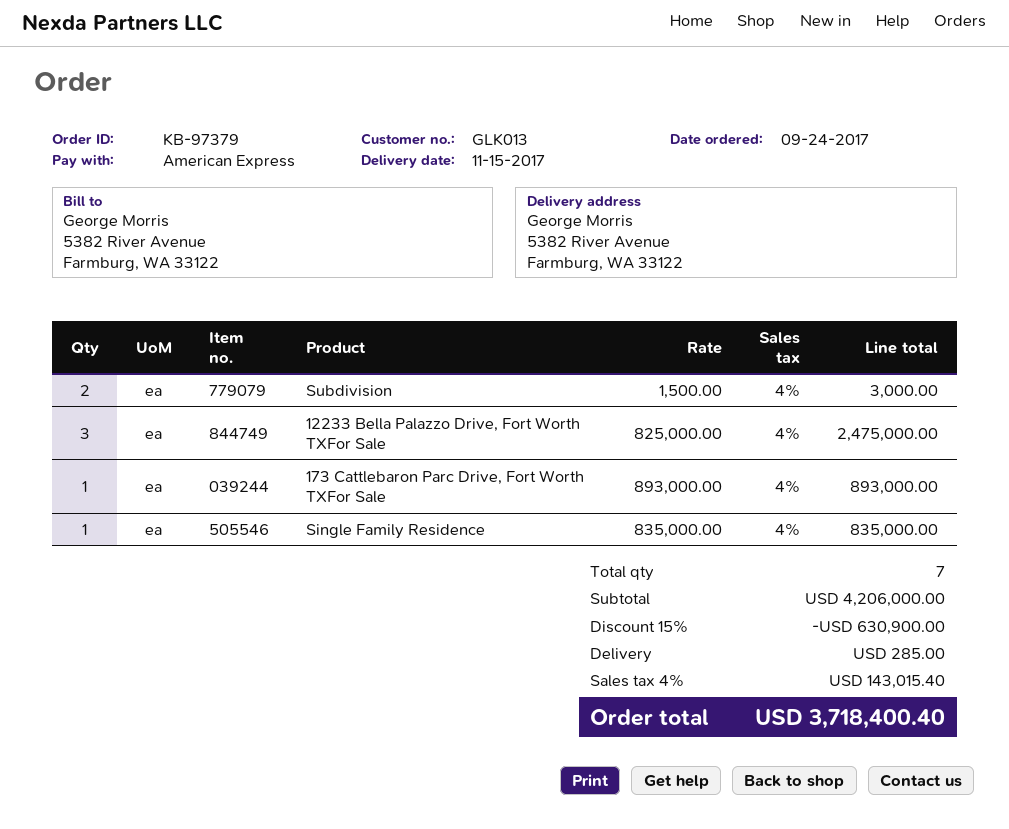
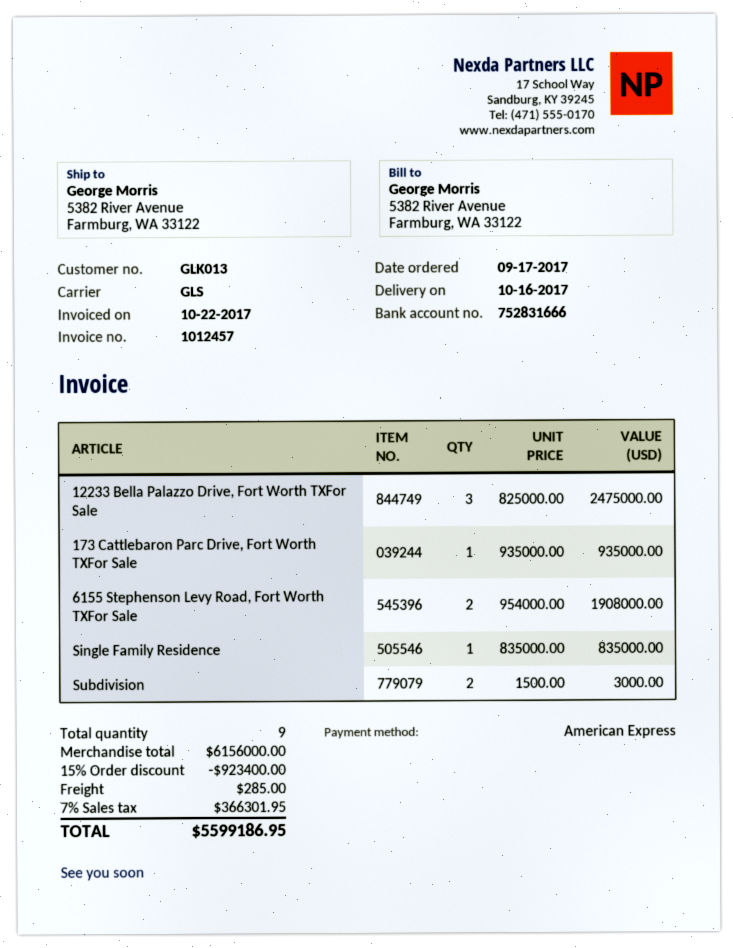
order date: 2017-09-24 -> 2017-09-17
delivery date: 2017-11-15 -> 2017-10-16
173 Cattlebaron Parc Drive, Fort Worth TXFor Sale: 1 x 893000.00 = 893000.00 -> 1 x 935000.00 = 935000.00
6155 Stephenson Levy Road, Fort Worth TXFor Sale: none -> 2 x 954000.00 = 1908000.00
total quantity: 7 -> 9
subtotal: 4206000.00 -> 6156000.00
discount: 15% = 630900.00 -> 15% = 923400.00
tax: 4% = 143015.40 -> 7% = 366301.95
total: 3718400.40 -> 5599186.95

